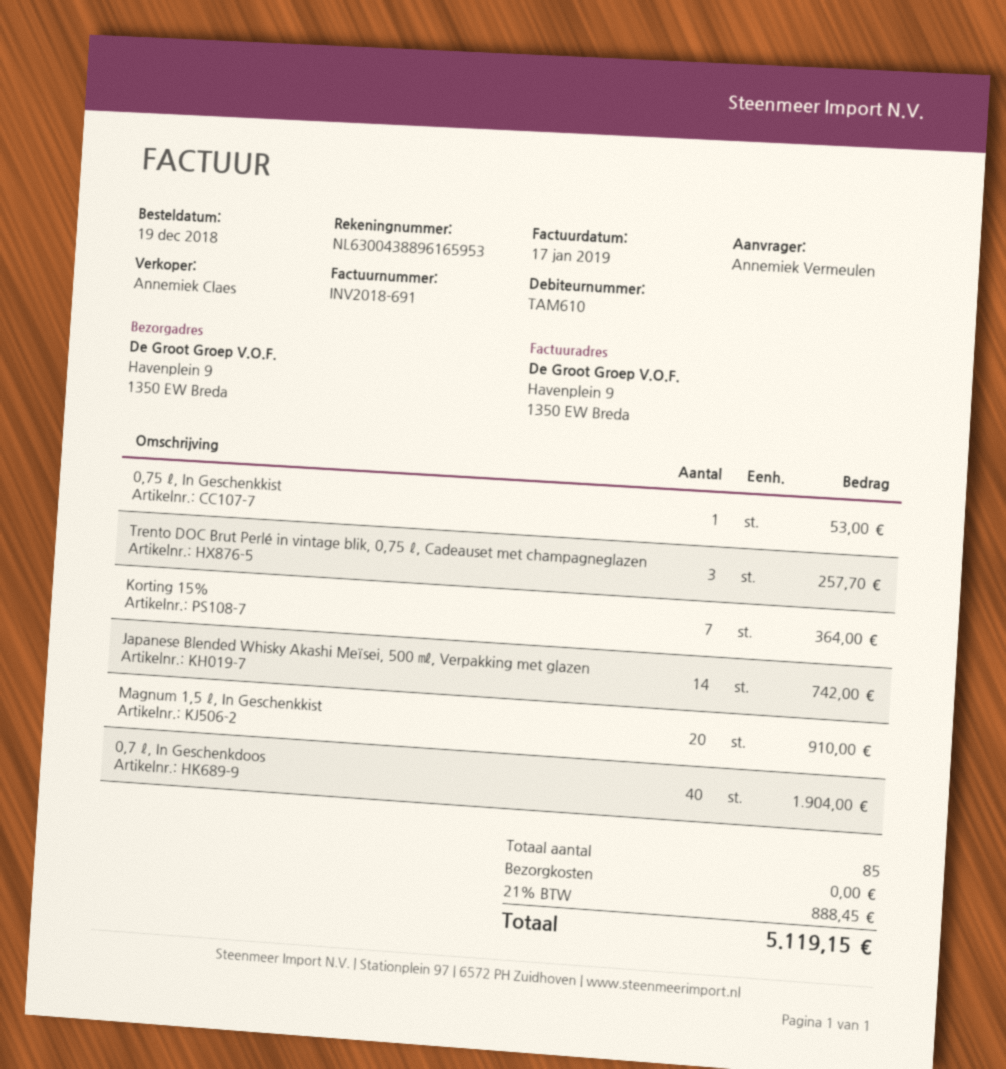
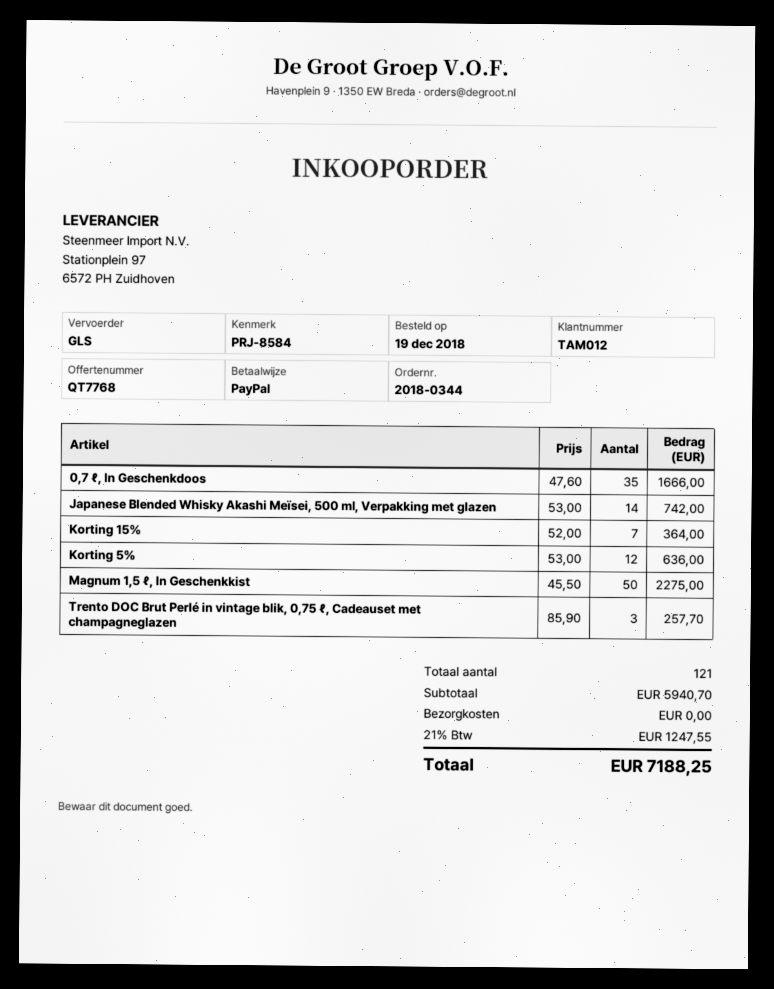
customer number: TAM610 -> TAM012
0,75 ℓ, In Geschenkkist: 1 for 53.00 -> none
Magnum 1,5 ℓ, In Geschenkkist: 20 for 910.00 -> 50 for 2275.00
0,7 ℓ, In Geschenkdoos: 40 for 1904.00 -> 35 for 1666.00
Korting 5%: none -> 12 for 636.00
total quantity: 85 -> 121
tax: 21% = 888.45 -> 21% = 1247.55
total: 5119.15 -> 7188.25

